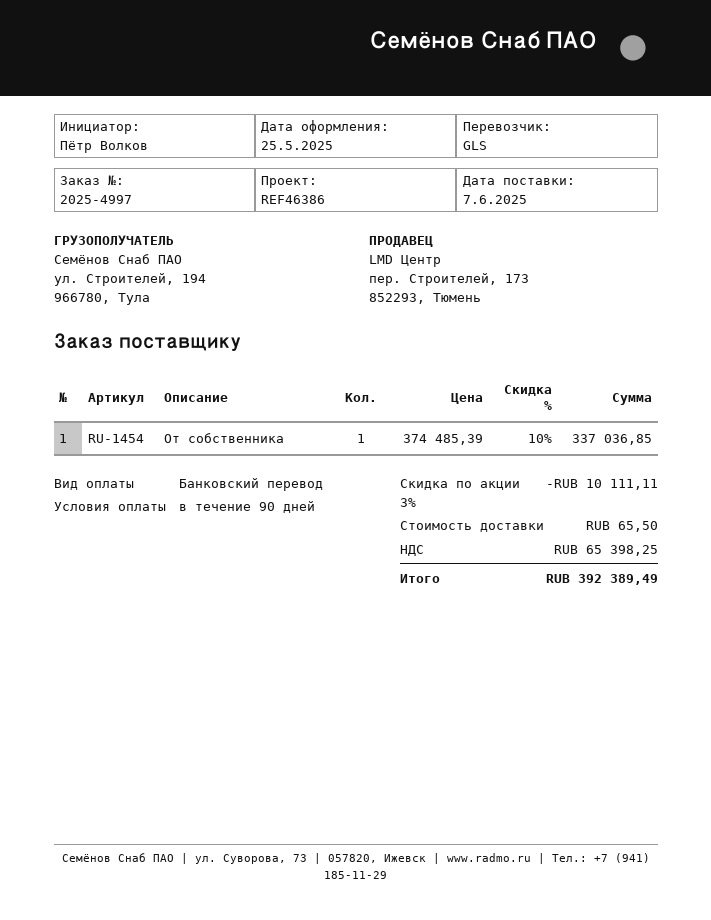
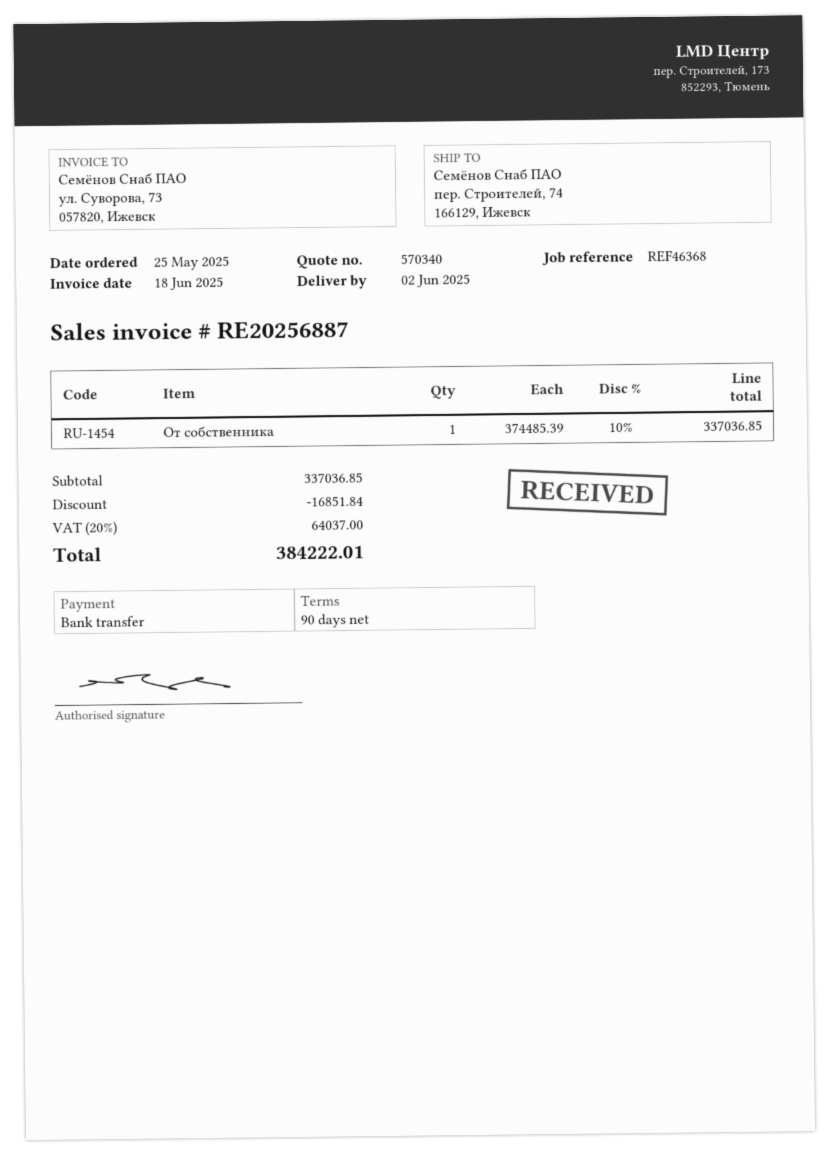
delivery date: 2025-06-07 -> 2025-06-02
reference: REF46386 -> REF46368
ship to: ул. Строителей, 194, 966780, Тула -> пер. Строителей, 74, 166129, Ижевск
discount: 10111.11 -> 16851.84
shipping: 65.50 -> none
tax: 65398.25 -> 64037.00
total: 392389.49 -> 384222.01

